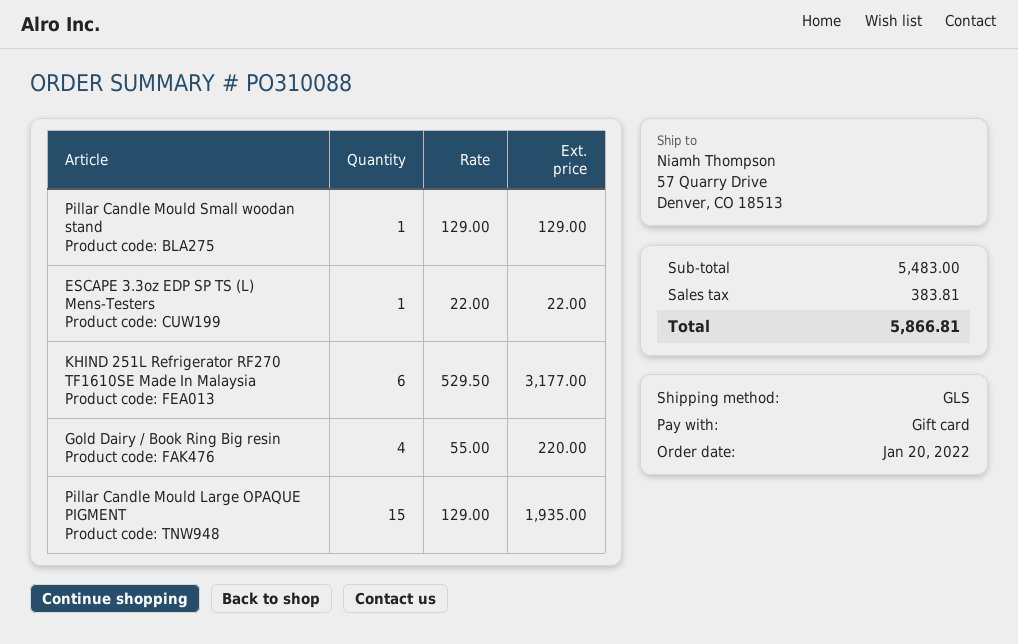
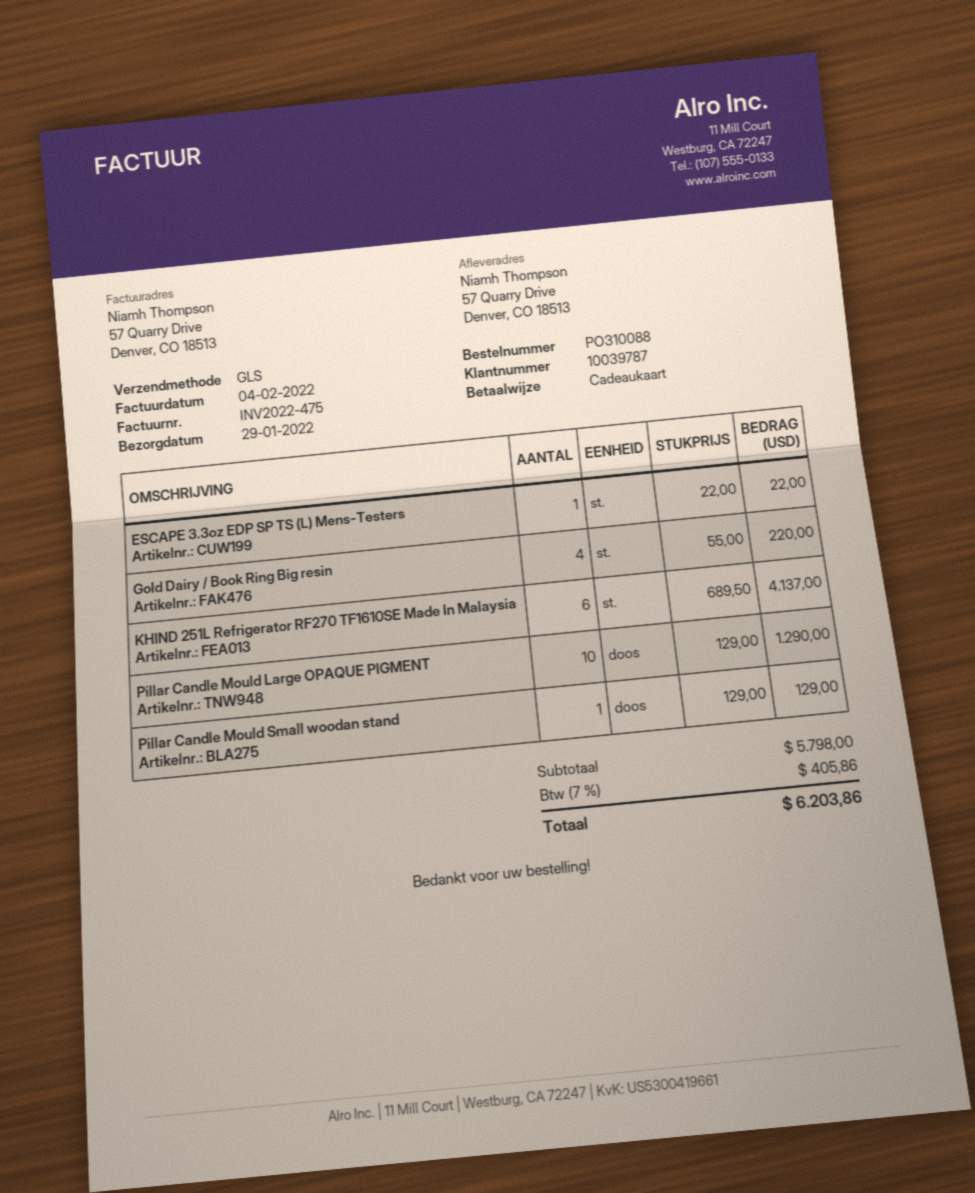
KHIND 251L Refrigerator RF270 TF1610SE Made In Malaysia: 6 x 529.50 = 3177.00 -> 6 x 689.50 = 4137.00
Pillar Candle Mould Large OPAQUE PIGMENT: 15 x 129.00 = 1935.00 -> 10 x 129.00 = 1290.00
subtotal: 5483.00 -> 5798.00
tax: 383.81 -> 405.86
total: 5866.81 -> 6203.86

